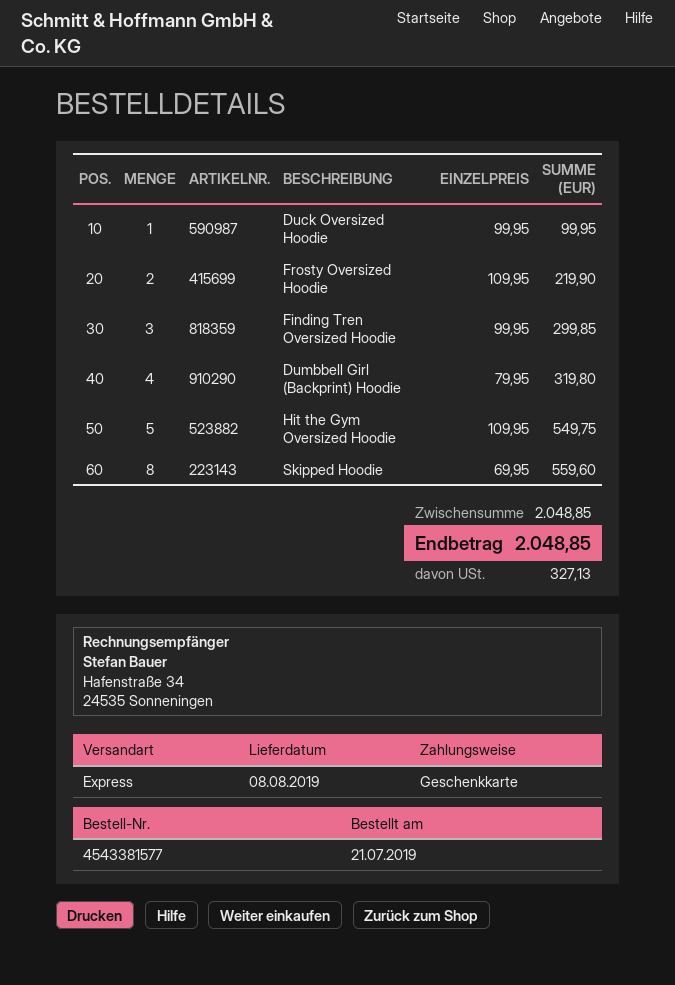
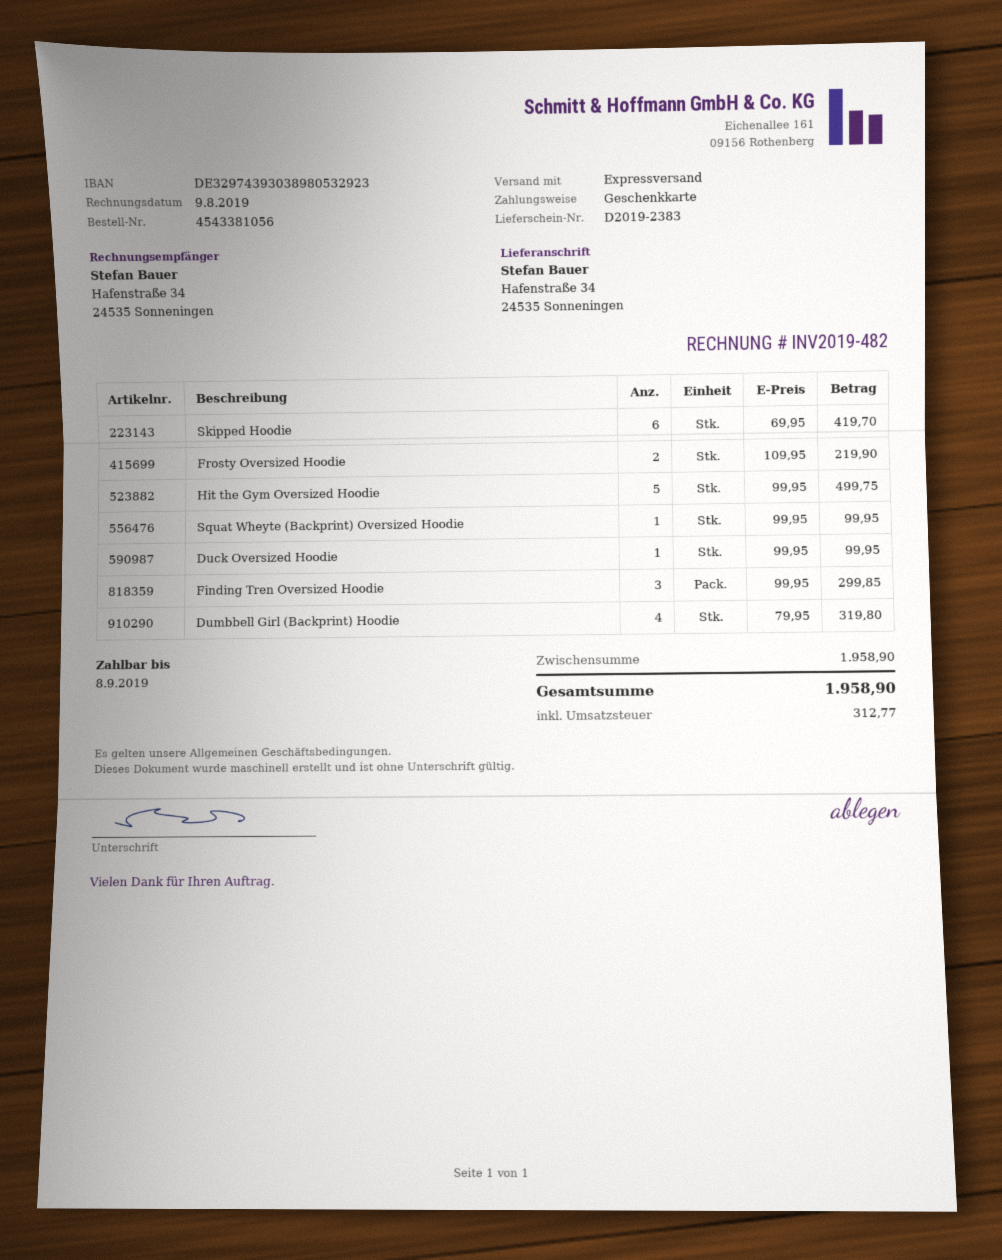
order number: 4543381577 -> 4543381056
Hit the Gym Oversized Hoodie: 5 x 109.95 = 549.75 -> 5 x 99.95 = 499.75
Skipped Hoodie: 8 x 69.95 = 559.60 -> 6 x 69.95 = 419.70
Squat Wheyte (Backprint) Oversized Hoodie: none -> 1 x 99.95 = 99.95
subtotal: 2048.85 -> 1958.90
tax: 327.13 -> 312.77
total: 2048.85 -> 1958.90

